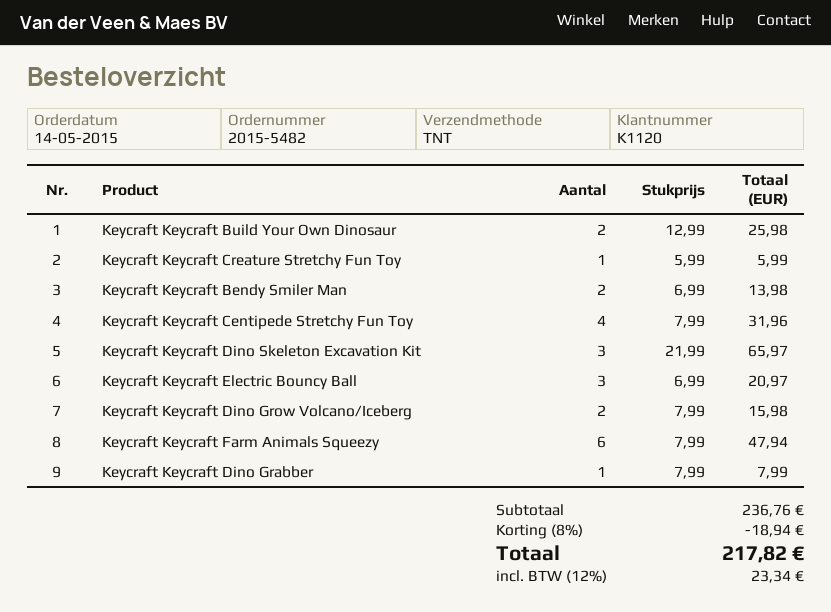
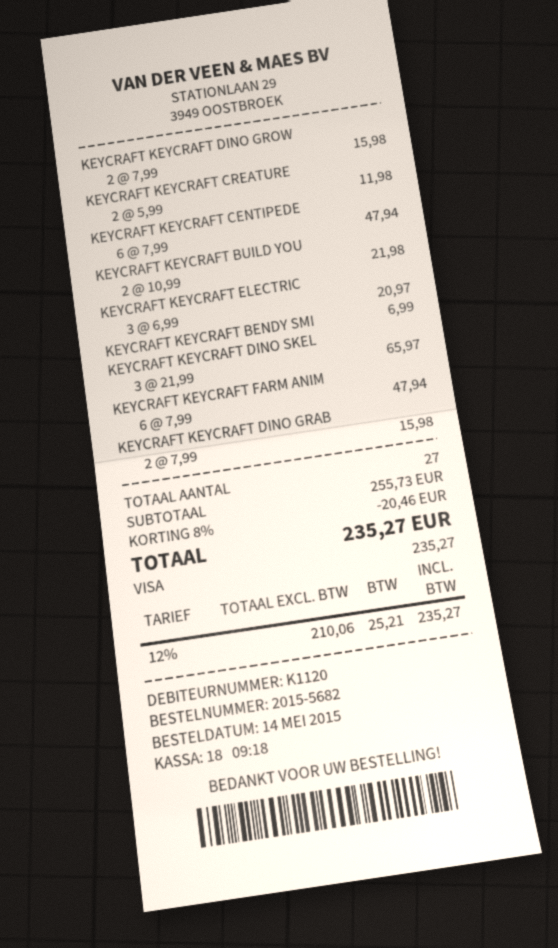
order number: 2015-5482 -> 2015-5682
Keycraft Keycraft Build Your Own Dinosaur: 2 x 12.99 = 25.98 -> 2 x 10.99 = 21.98
Keycraft Keycraft Creature Stretchy Fun Toy: 1 x 5.99 = 5.99 -> 2 x 5.99 = 11.98
Keycraft Keycraft Bendy Smiler Man: 2 x 6.99 = 13.98 -> 1 x 6.99 = 6.99
Keycraft Keycraft Centipede Stretchy Fun Toy: 4 x 7.99 = 31.96 -> 6 x 7.99 = 47.94
Keycraft Keycraft Dino Grabber: 1 x 7.99 = 7.99 -> 2 x 7.99 = 15.98
subtotal: 236.76 -> 255.73
discount: 8% = 18.94 -> 8% = 20.46
tax: 12% = 23.34 -> 12% = 25.21
total: 217.82 -> 235.27

